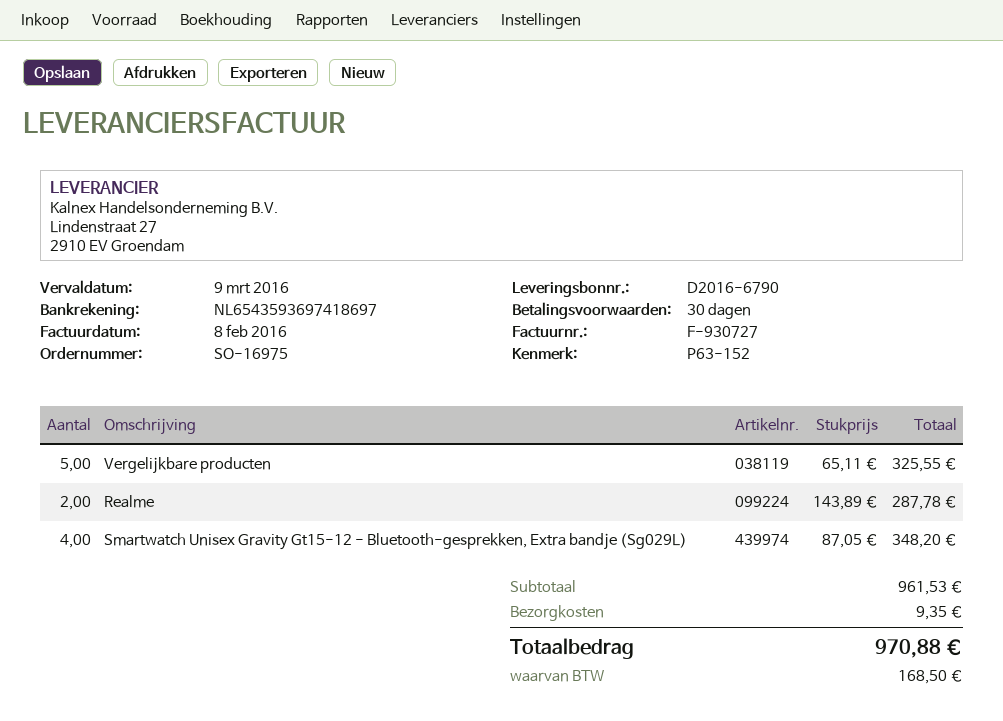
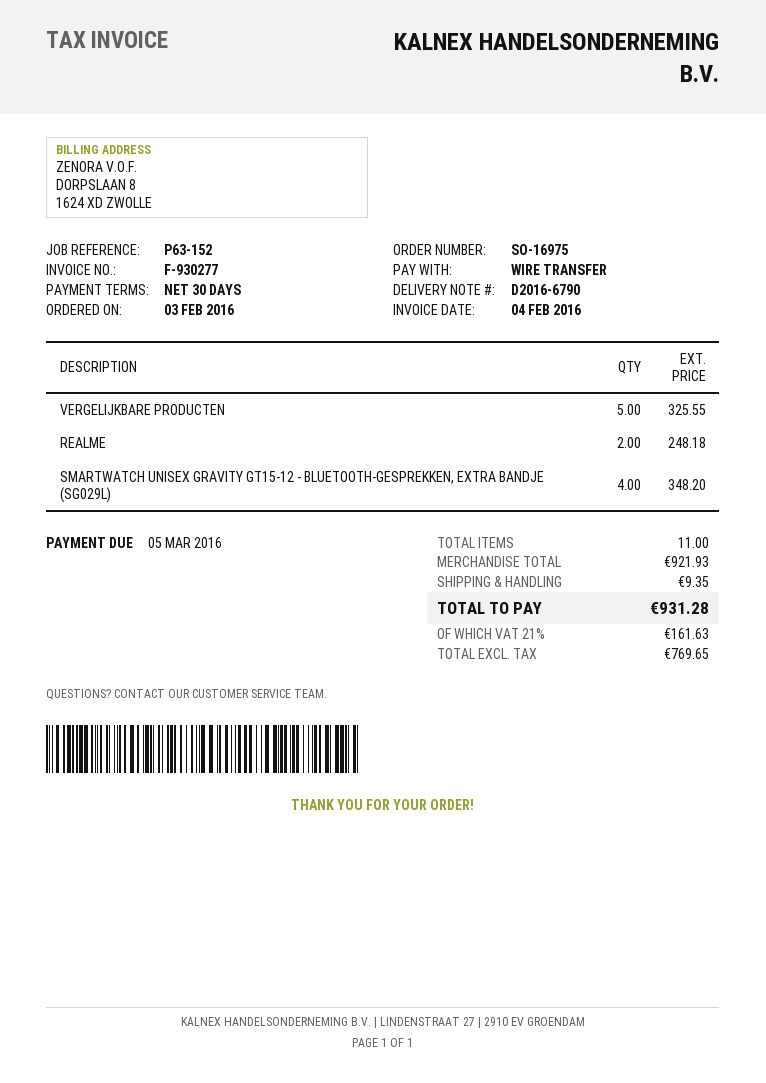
invoice number: F-930727 -> F-930277
invoice date: 2016-02-08 -> 2016-02-04
due date: 2016-03-09 -> 2016-03-05
Realme: 2 for 287.78 -> 2 for 248.18
subtotal: 961.53 -> 921.93
tax: 168.50 -> 161.63
total: 970.88 -> 931.28

